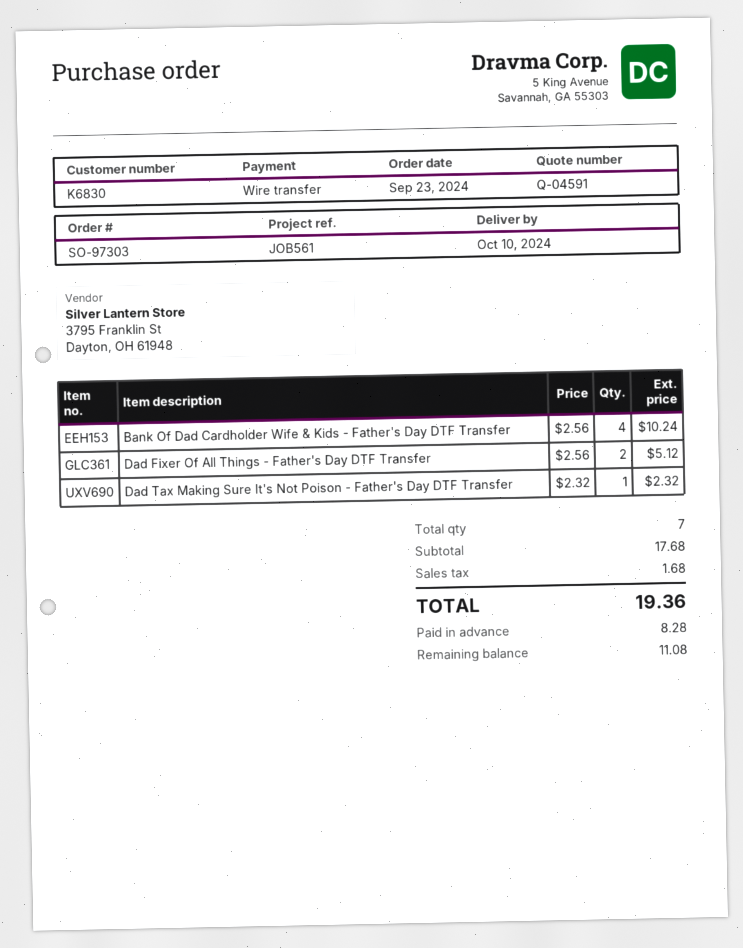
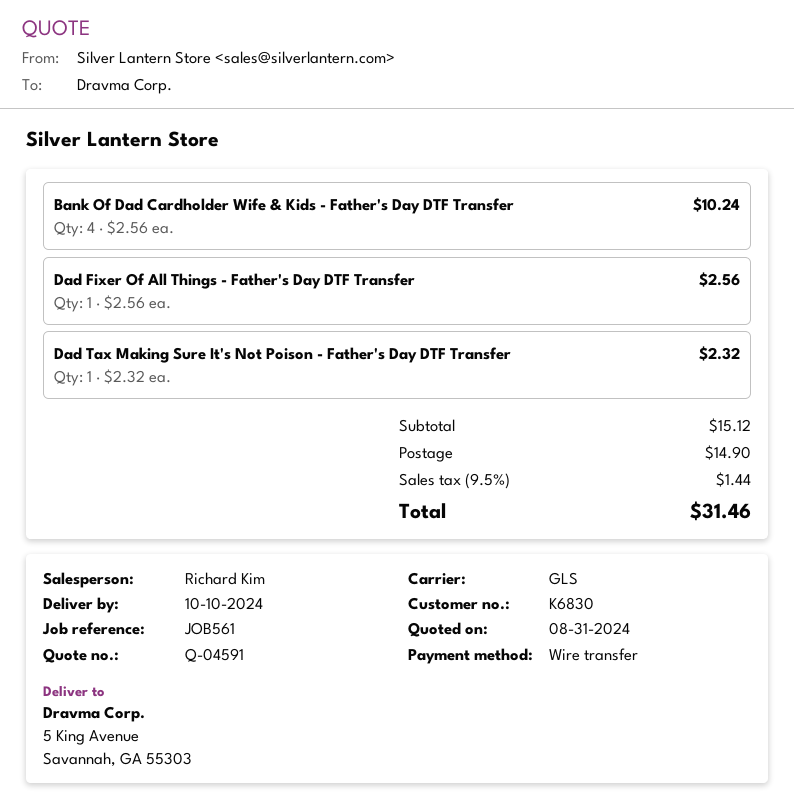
Dad Fixer Of All Things - Father's Day DTF Transfer: 2 x 2.56 = 5.12 -> 1 x 2.56 = 2.56
subtotal: 17.68 -> 15.12
shipping: none -> 14.90
tax: 1.68 -> 1.44
total: 19.36 -> 31.46

